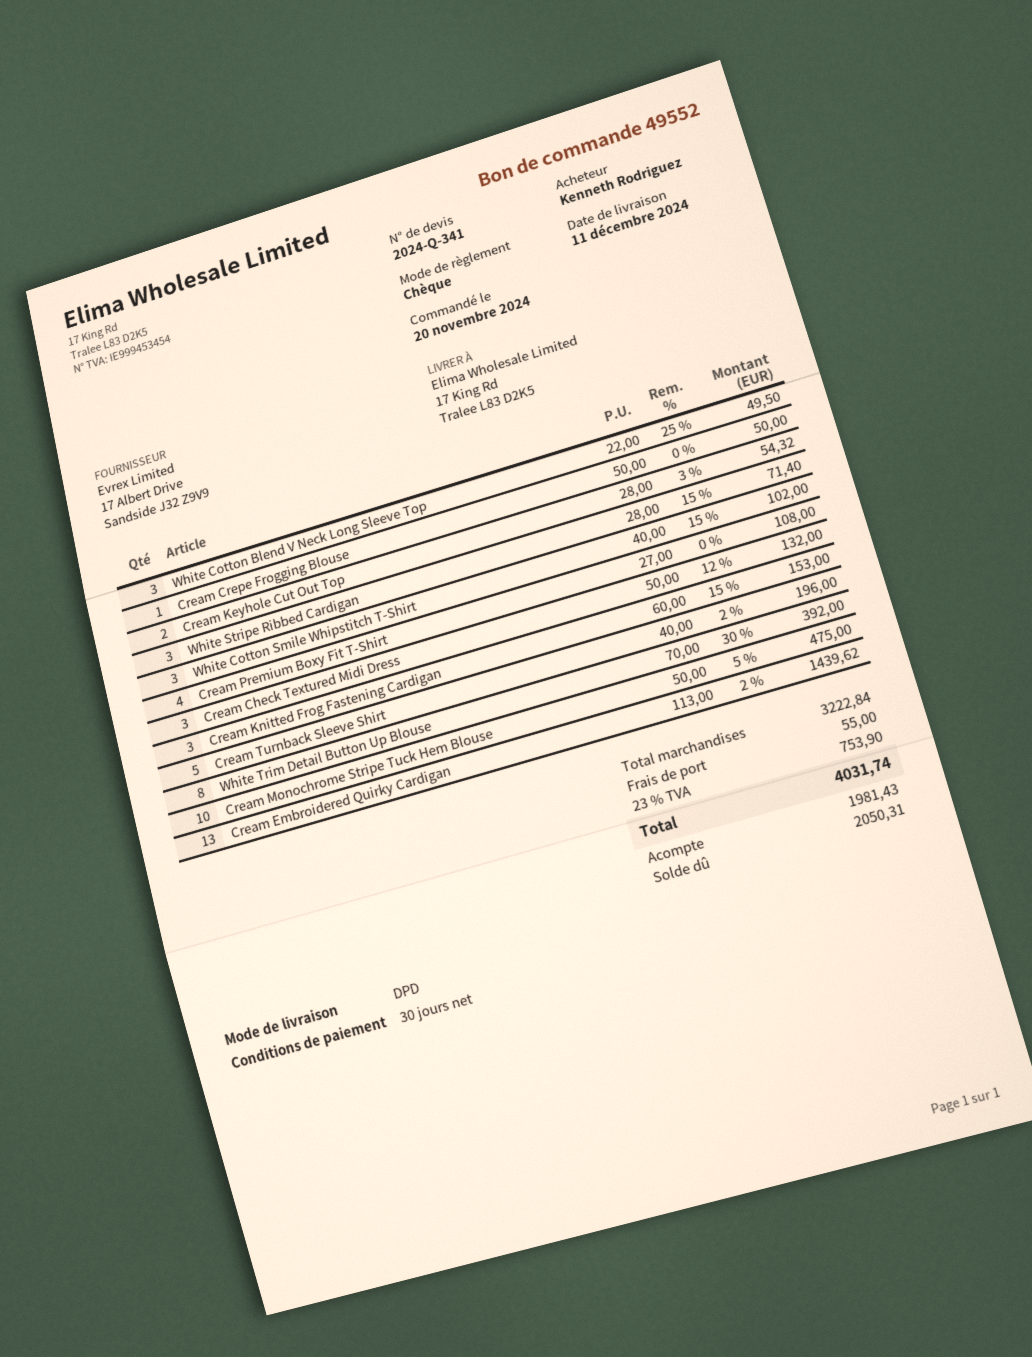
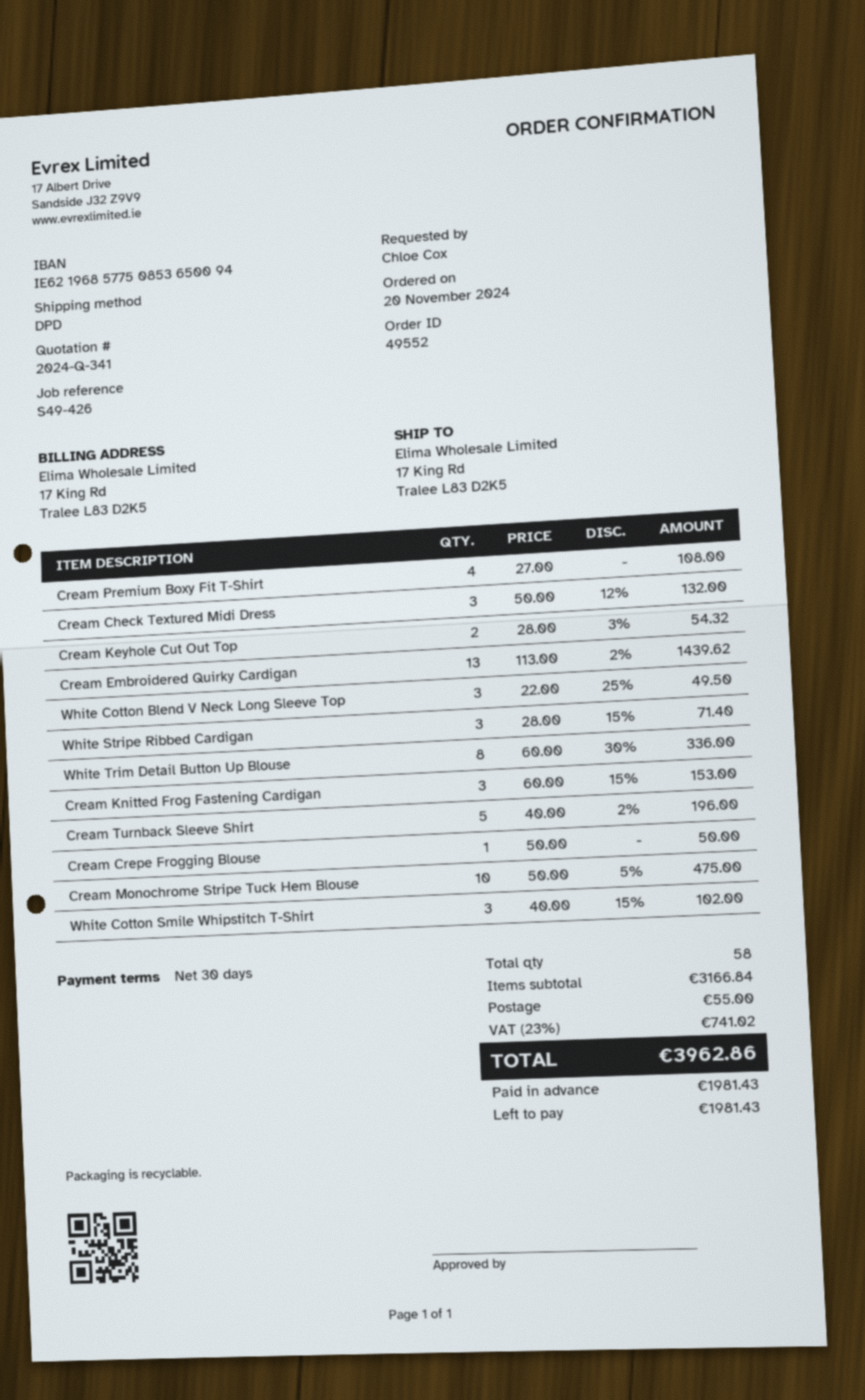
ordered by: Kenneth Rodriguez -> Chloe Cox
White Trim Detail Button Up Blouse: 8 x 70.00 - 30% = 392.00 -> 8 x 60.00 - 30% = 336.00
subtotal: 3222.84 -> 3166.84
tax: 23% = 753.90 -> 23% = 741.02
total: 4031.74 -> 3962.86
balance: 2050.31 -> 1981.43

